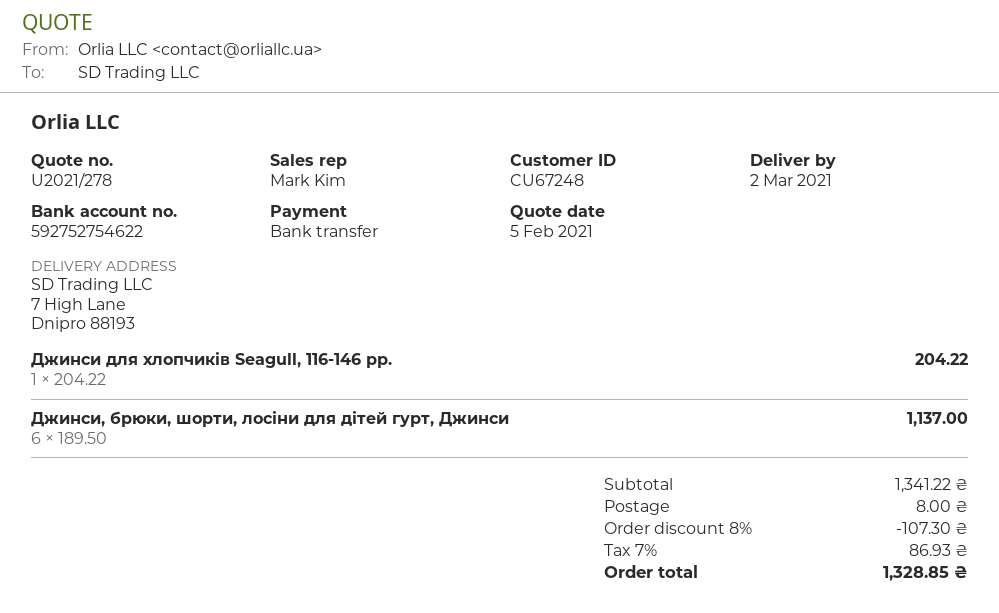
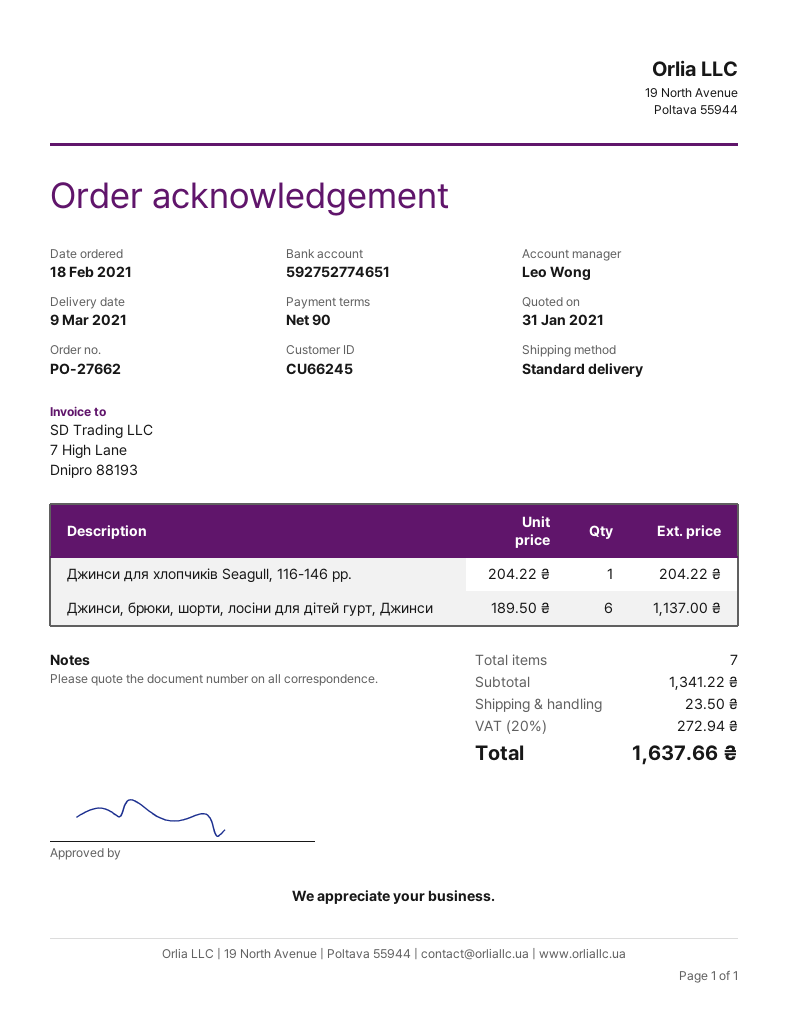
quote date: 2021-02-05 -> 2021-01-31
delivery date: 2021-03-02 -> 2021-03-09
customer number: CU67248 -> CU66245
sales rep: Mark Kim -> Leo Wong
bank account: 592752754622 -> 592752774651
discount: 8% = 107.30 -> none
shipping: 8.00 -> 23.50
tax: 7% = 86.93 -> 20% = 272.94
total: 1328.85 -> 1637.66

